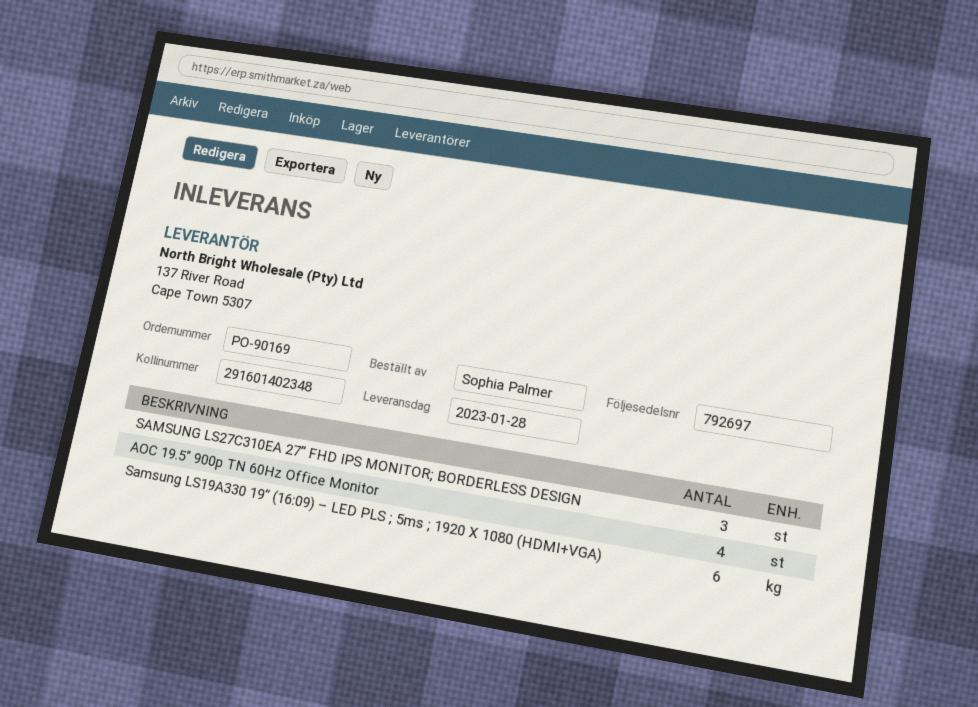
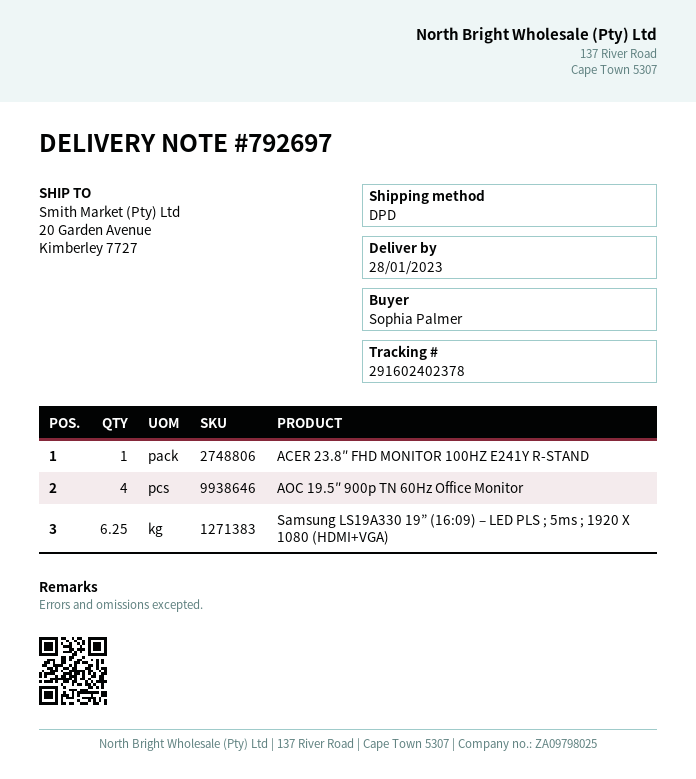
tracking number: 291601402348 -> 291602402378
SAMSUNG LS27C310EA 27” FHD IPS MONITOR; BORDERLESS DESIGN: 3 -> none
Samsung LS19A330 19” (16:09) – LED PLS ; 5ms ; 1920 X 1080 (HDMI+VGA): 6 -> 6.25
ACER 23.8″ FHD MONITOR 100HZ E241Y R-STAND: none -> 1

